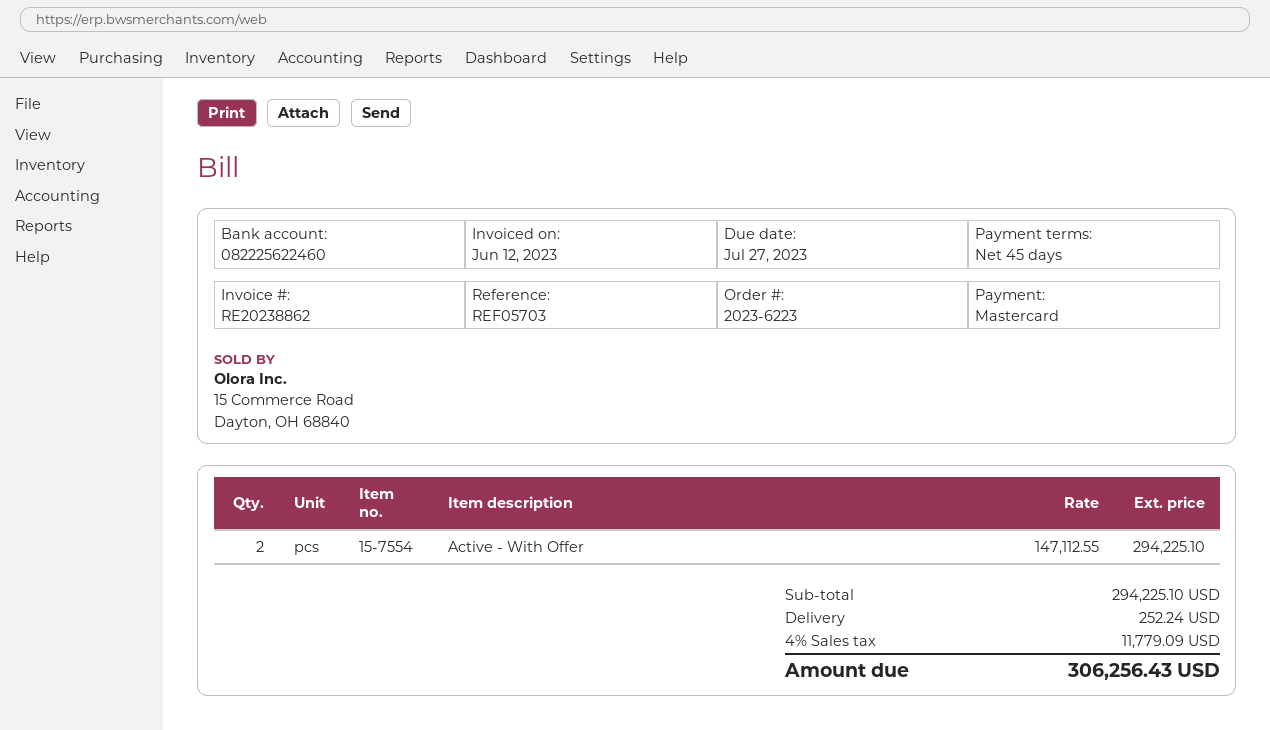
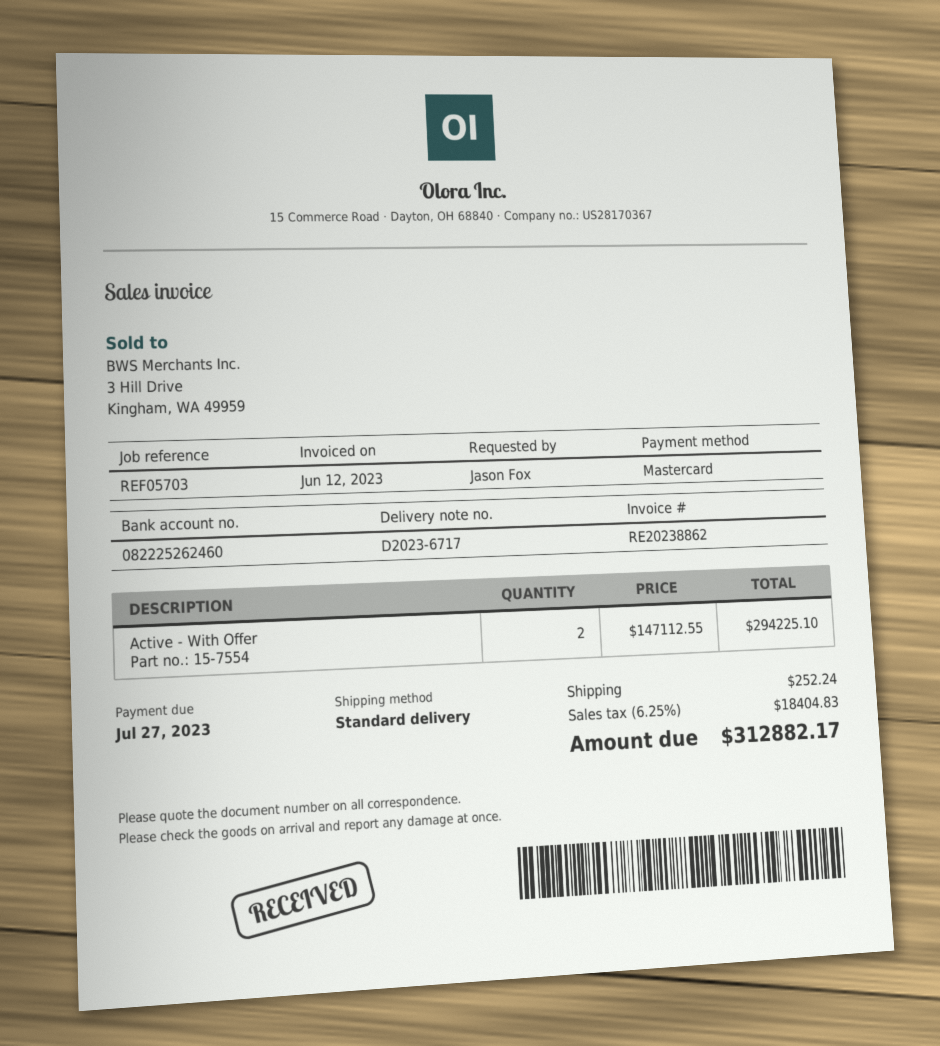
bank account: 082225622460 -> 082225262460
tax: 4% = 11779.09 -> 6.25% = 18404.83
total: 306256.43 -> 312882.17

